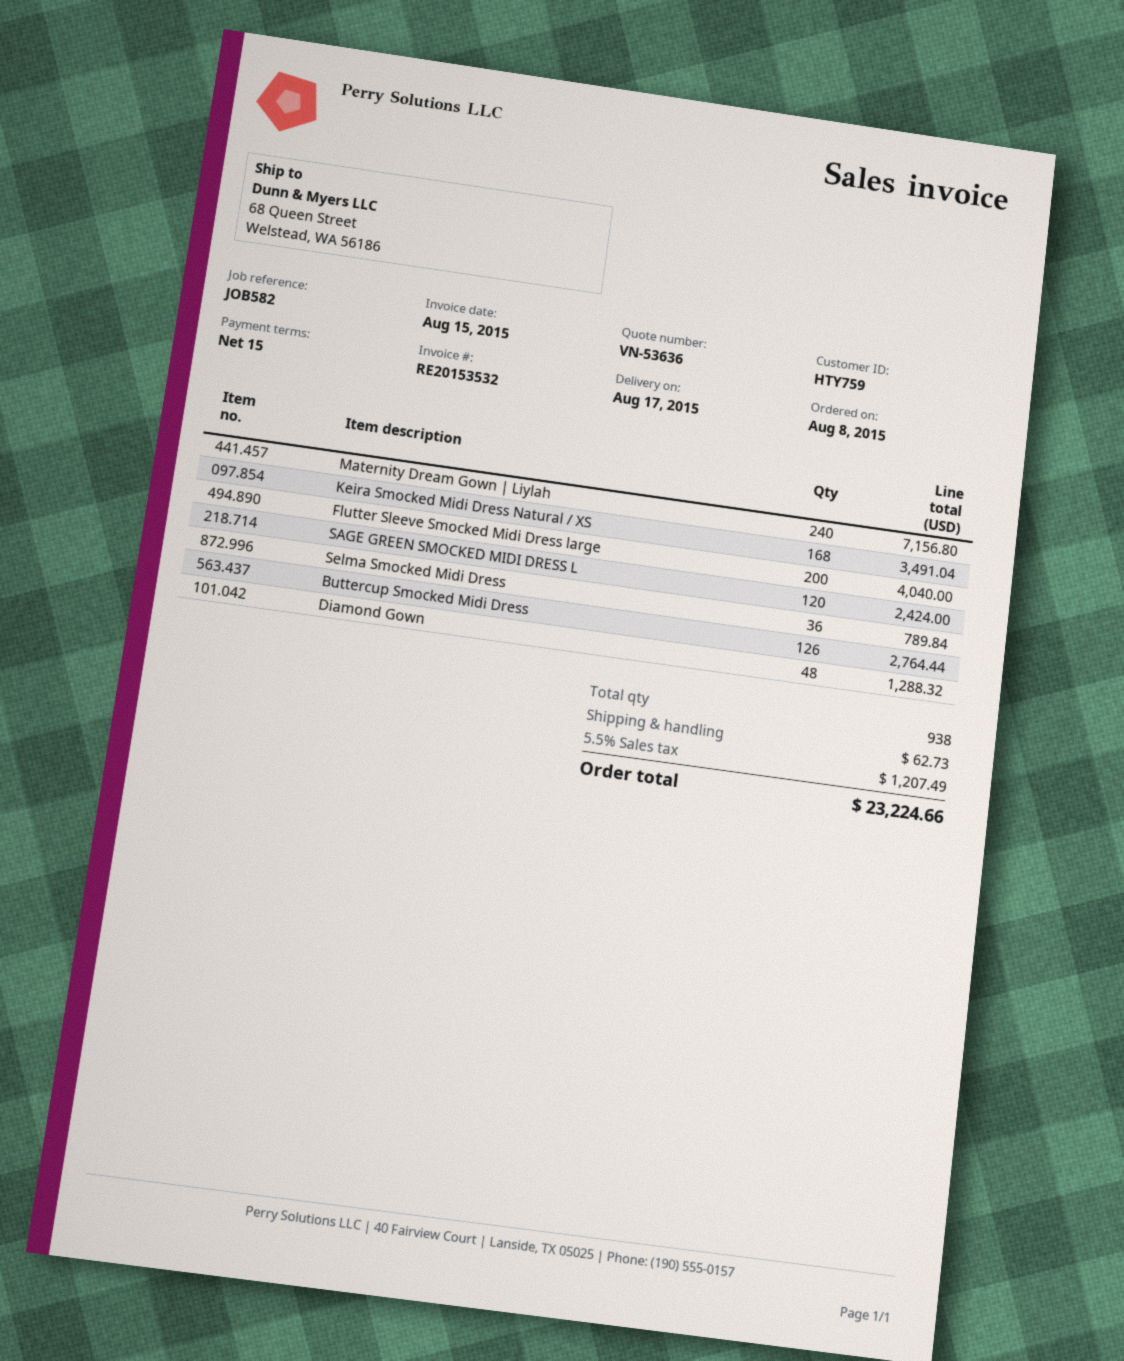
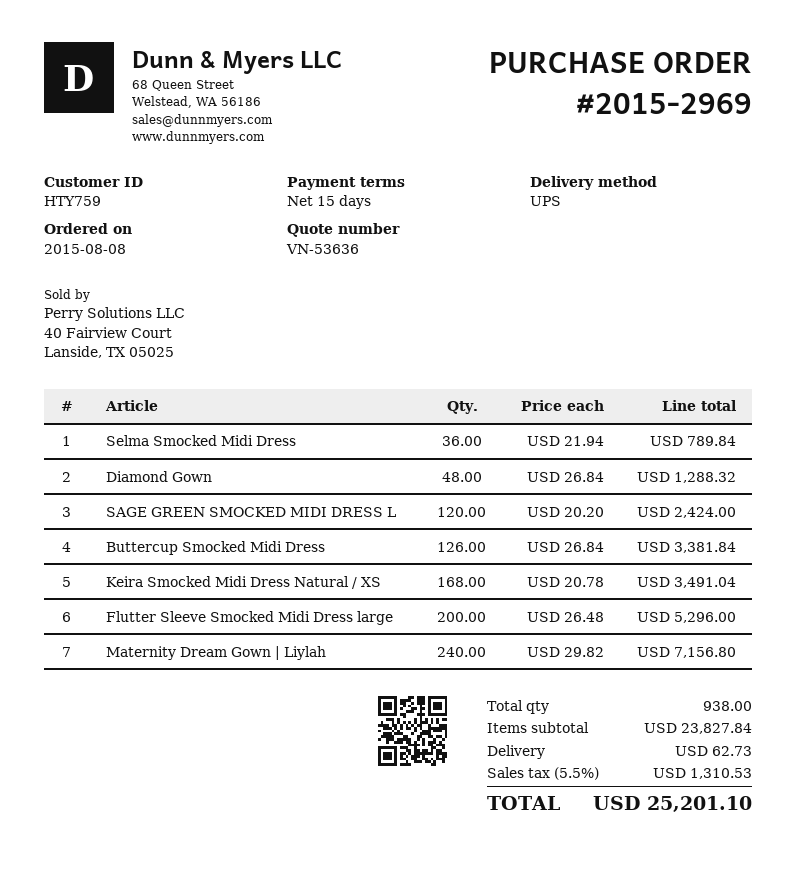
Flutter Sleeve Smocked Midi Dress large: 200 for 4040.00 -> 200 for 5296.00
Buttercup Smocked Midi Dress: 126 for 2764.44 -> 126 for 3381.84
tax: 5.5% = 1207.49 -> 5.5% = 1310.53
total: 23224.66 -> 25201.10

